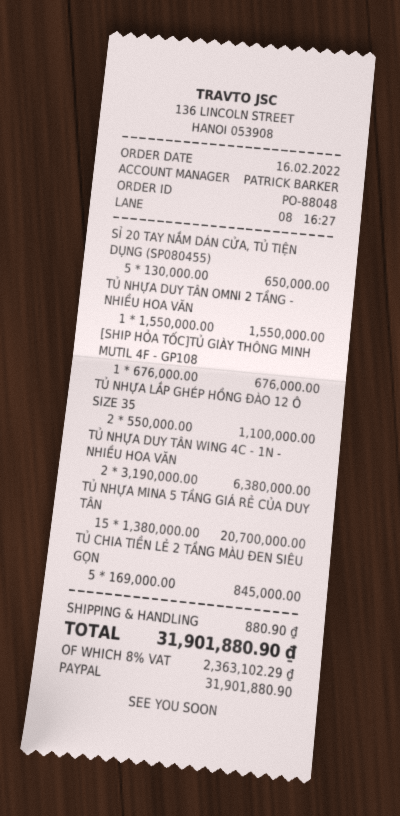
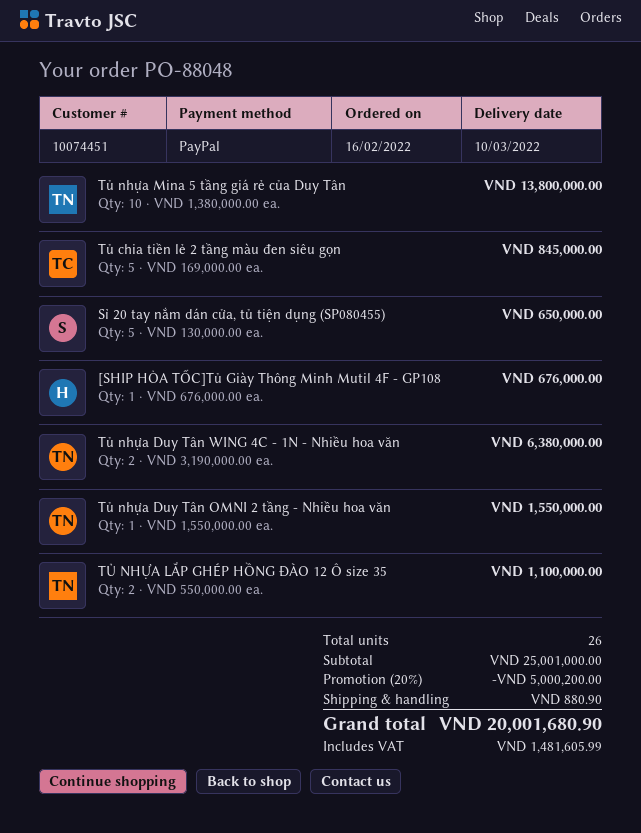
TỦ NHỰA MINA 5 TẦNG GIÁ RẺ CỦA DUY TÂN: 15 x 1380000.00 = 20700000.00 -> 10 x 1380000.00 = 13800000.00
discount: none -> 20% = 5000200.00
tax: 2363102.29 -> 1481605.99
total: 31901880.90 -> 20001680.90

